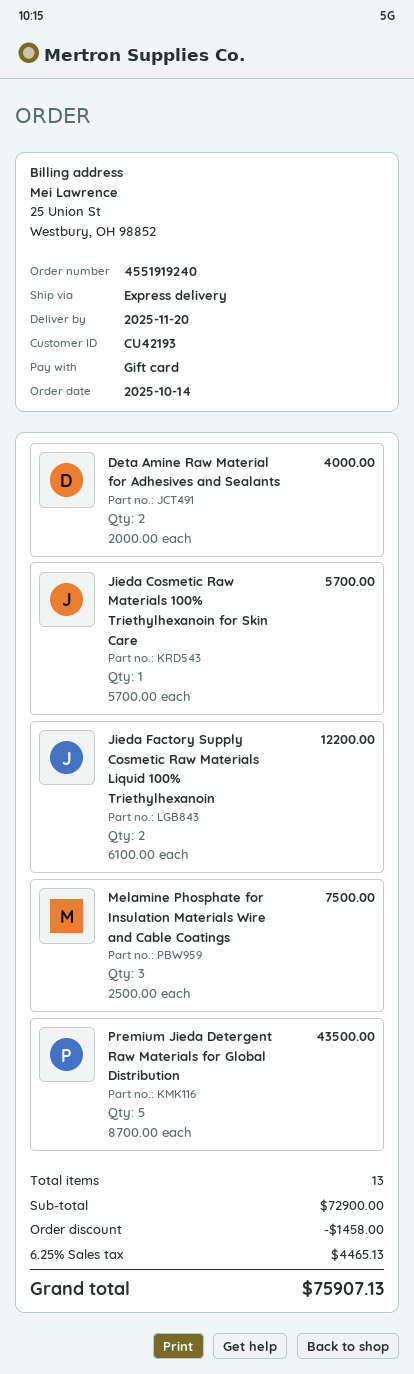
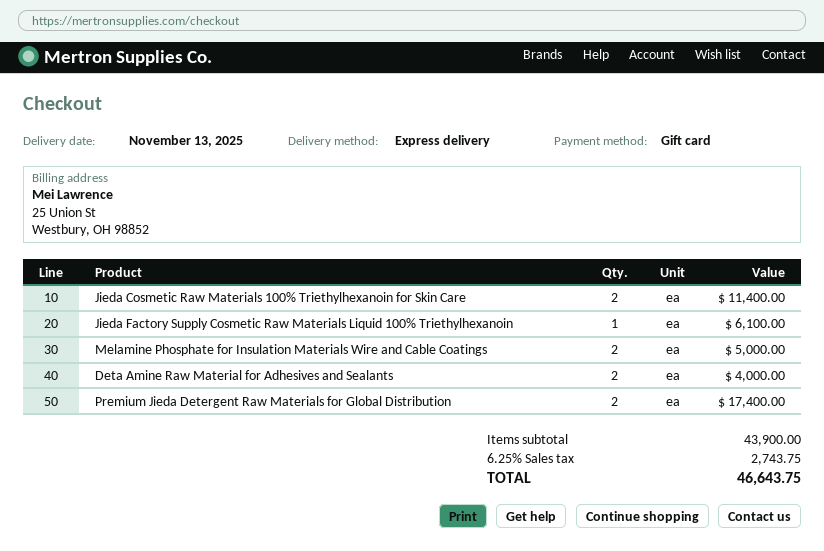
delivery date: 2025-11-20 -> 2025-11-13
Jieda Cosmetic Raw Materials 100% Triethylhexanoin for Skin Care: 1 for 5700.00 -> 2 for 11400.00
Jieda Factory Supply Cosmetic Raw Materials Liquid 100% Triethylhexanoin: 2 for 12200.00 -> 1 for 6100.00
Melamine Phosphate for Insulation Materials Wire and Cable Coatings: 3 for 7500.00 -> 2 for 5000.00
Premium Jieda Detergent Raw Materials for Global Distribution: 5 for 43500.00 -> 2 for 17400.00
subtotal: 72900.00 -> 43900.00
discount: 1458.00 -> none
tax: 6.25% = 4465.13 -> 6.25% = 2743.75
total: 75907.13 -> 46643.75

